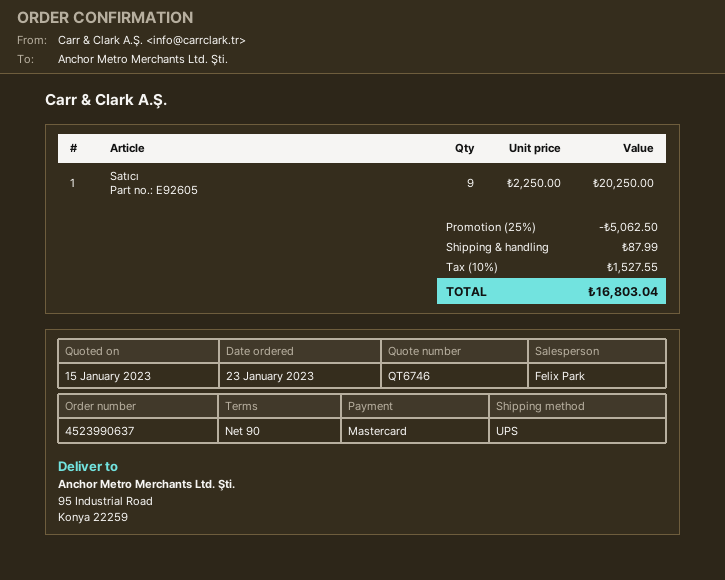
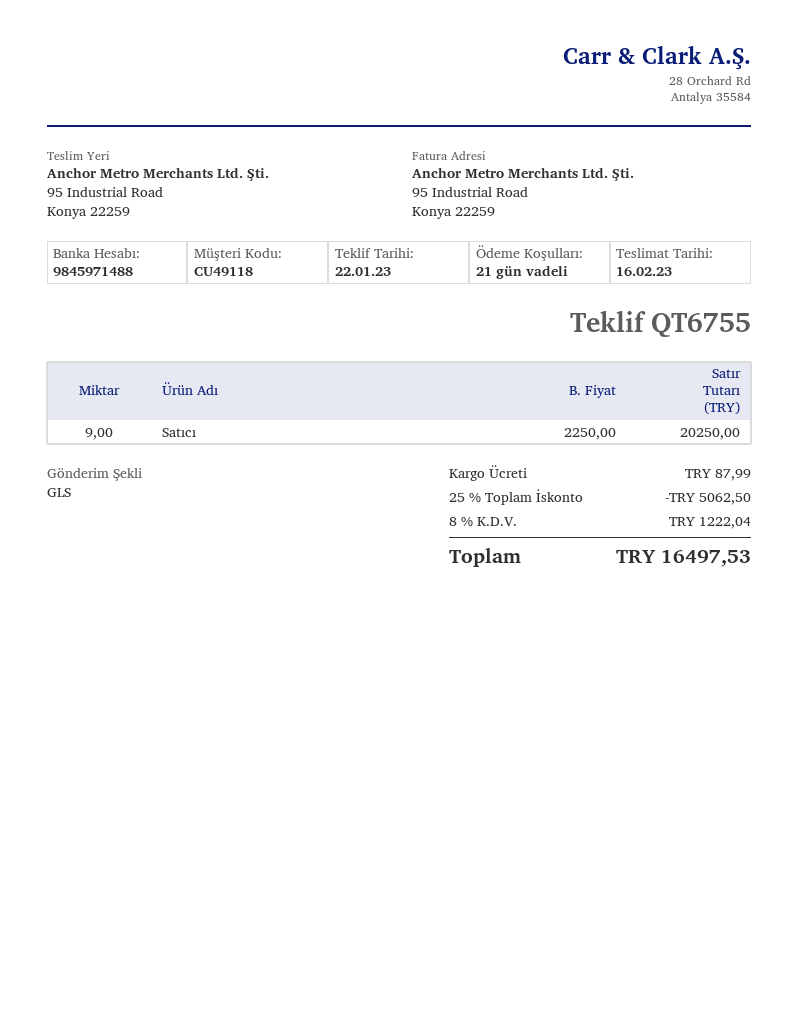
quote number: QT6746 -> QT6755
quote date: 2023-01-15 -> 2023-01-22
payment terms: 90 days -> 21 days
shipping method: UPS -> GLS
tax: 10% = 1527.55 -> 8% = 1222.04
total: 16803.04 -> 16497.53

